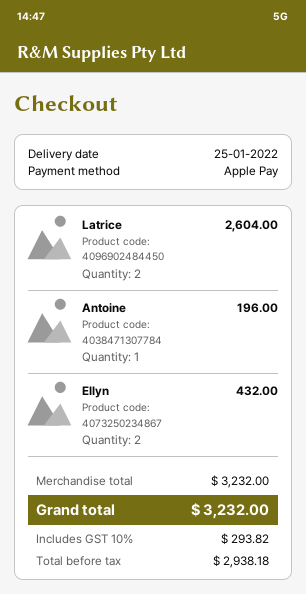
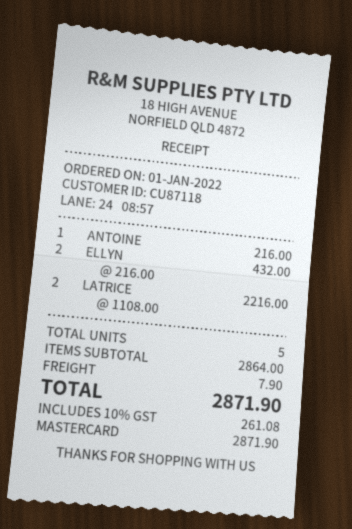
payment method: Apple Pay -> Mastercard
Latrice: 2 for 2604.00 -> 2 for 2216.00
Antoine: 1 for 196.00 -> 1 for 216.00
subtotal: 3232.00 -> 2864.00
shipping: none -> 7.90
tax: 10% = 293.82 -> 10% = 261.08
total: 3232.00 -> 2871.90

